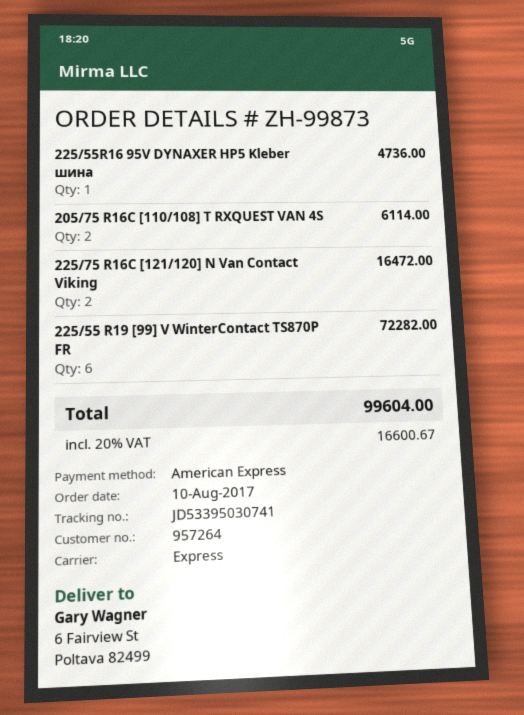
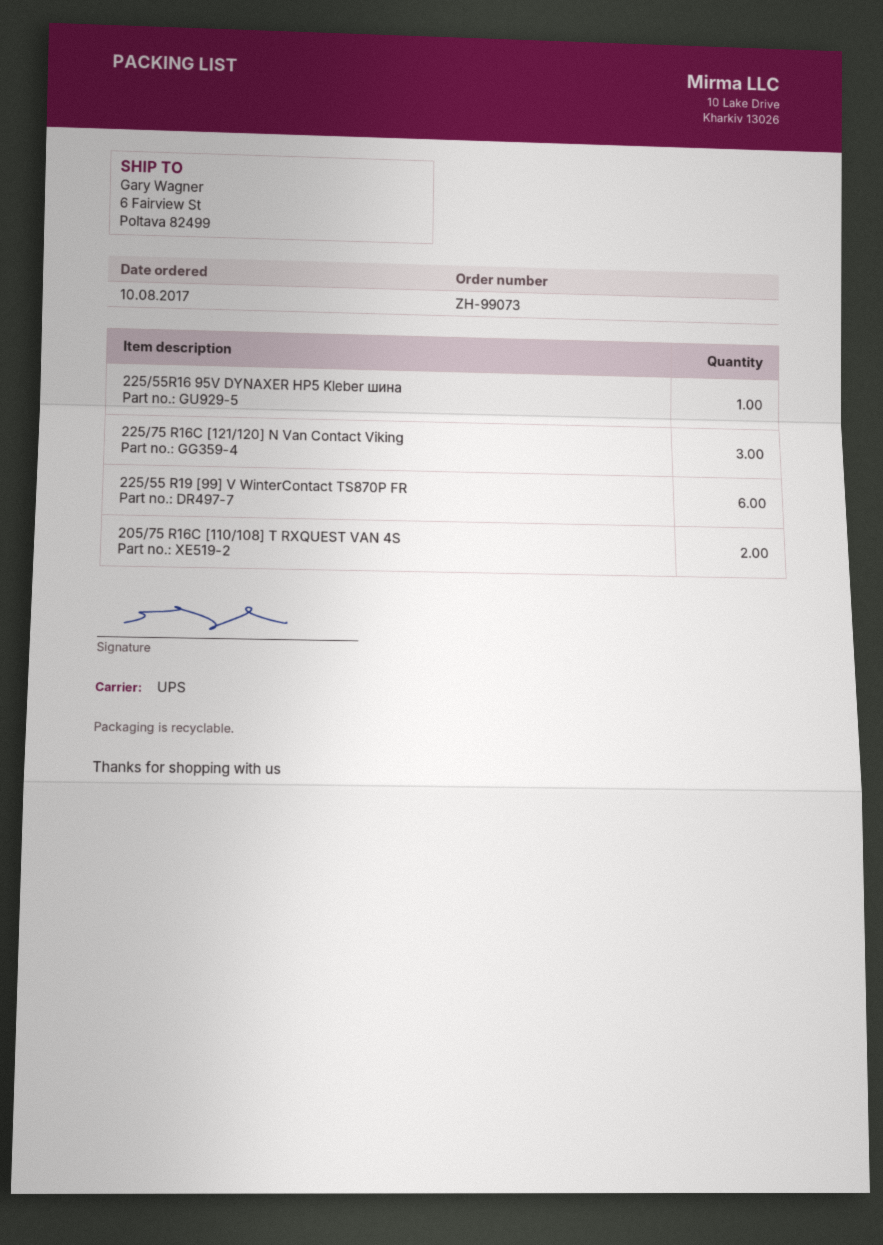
order number: ZH-99873 -> ZH-99073
shipping method: express -> UPS
225/75 R16C [121/120] N Van Contact Viking: 2 -> 3

